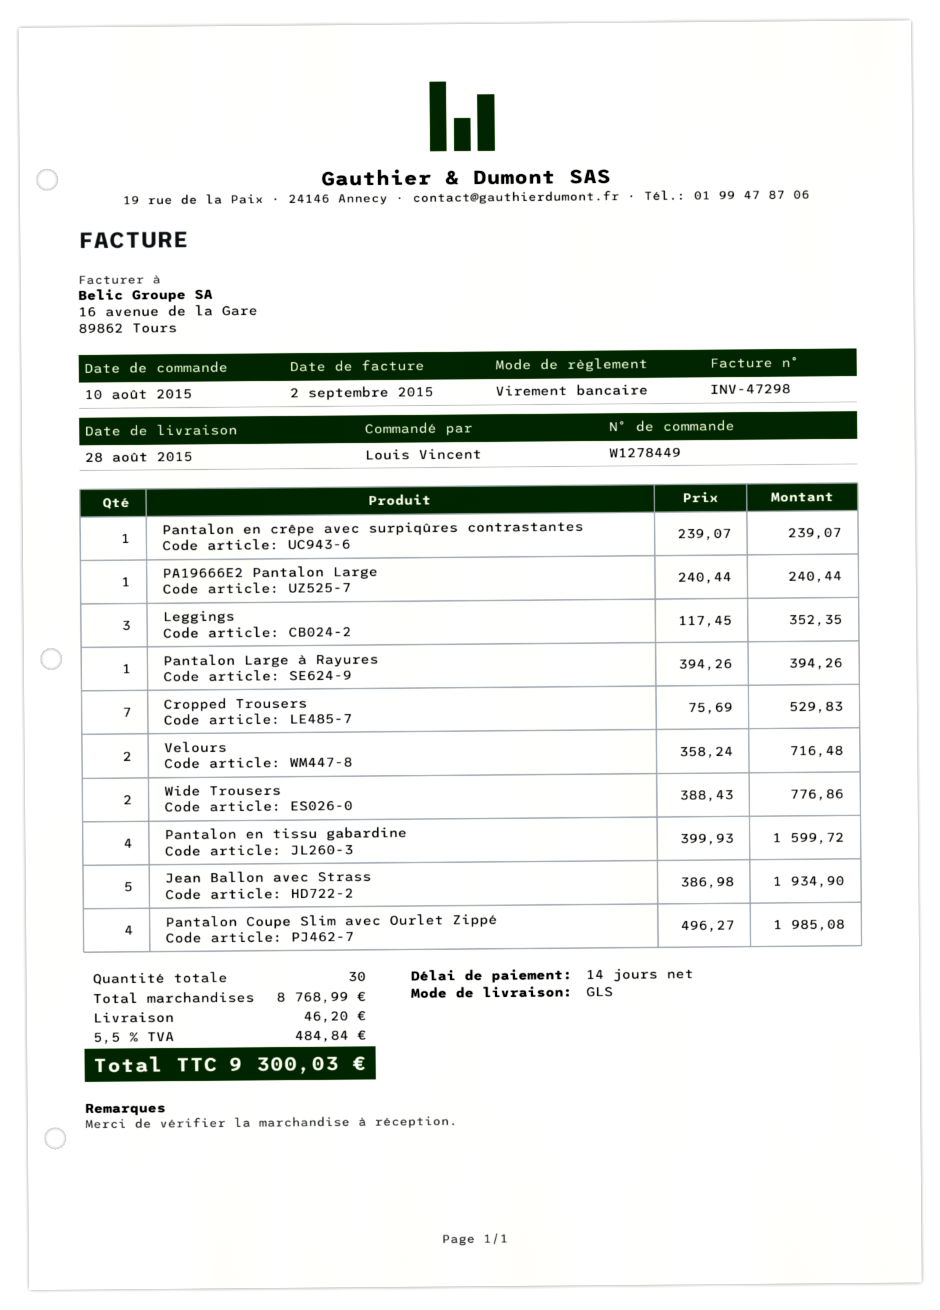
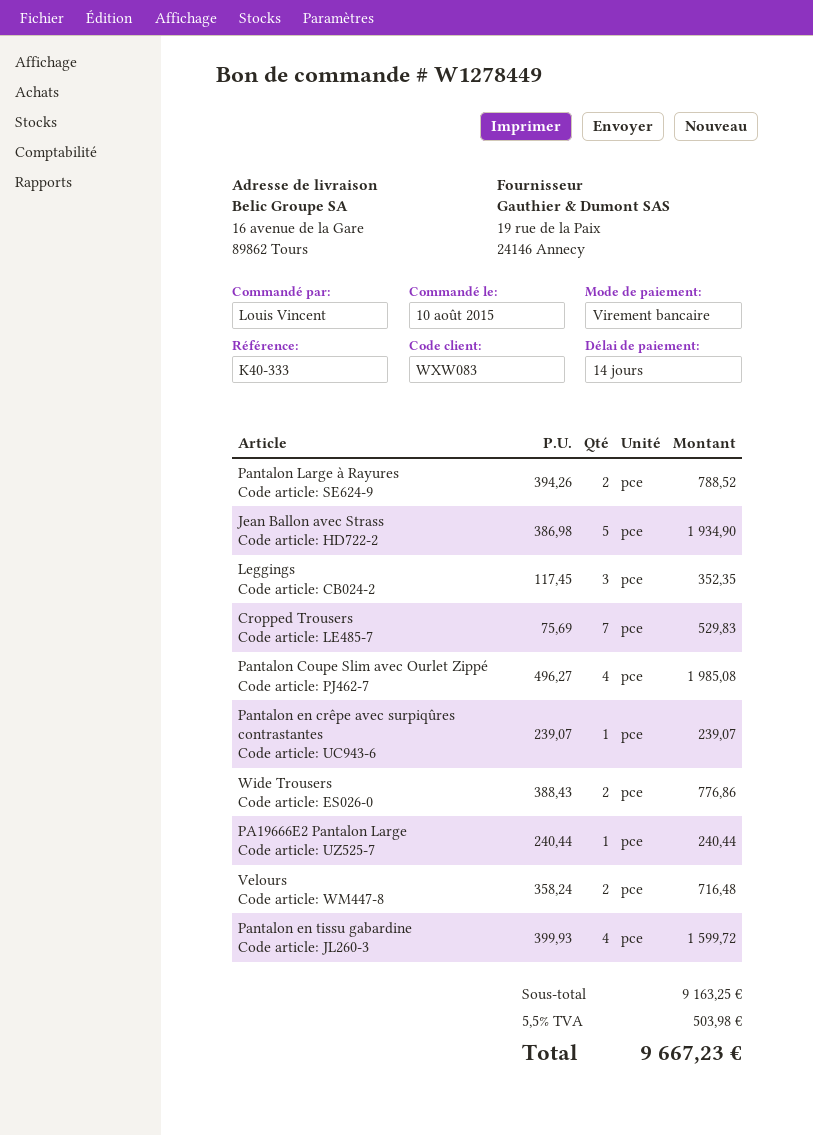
Pantalon Large à Rayures: 1 x 394.26 = 394.26 -> 2 x 394.26 = 788.52
subtotal: 8768.99 -> 9163.25
shipping: 46.20 -> none
tax: 5.5% = 484.84 -> 5.5% = 503.98
total: 9300.03 -> 9667.23

